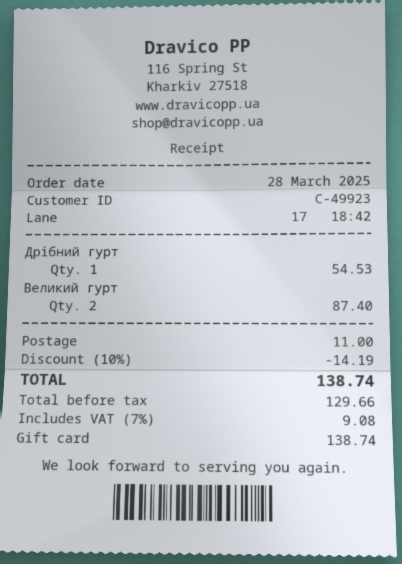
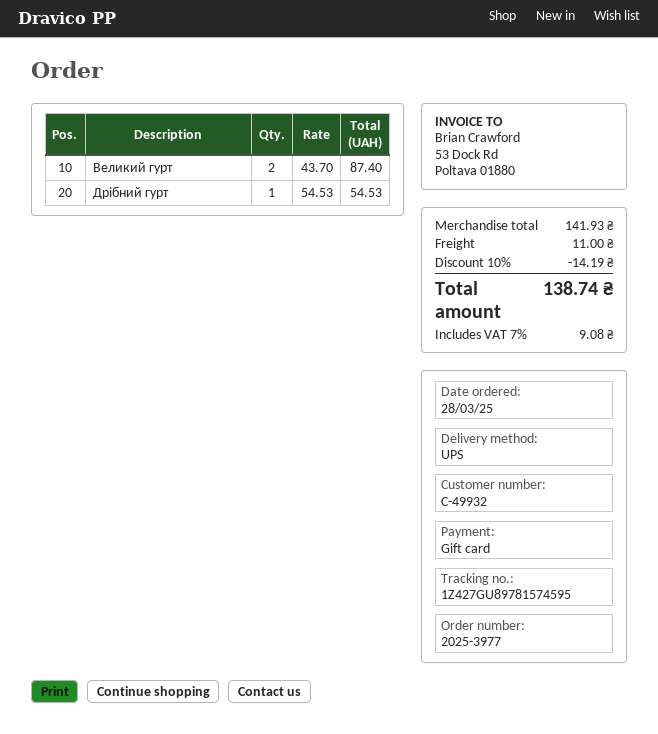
customer number: C-49923 -> C-49932

